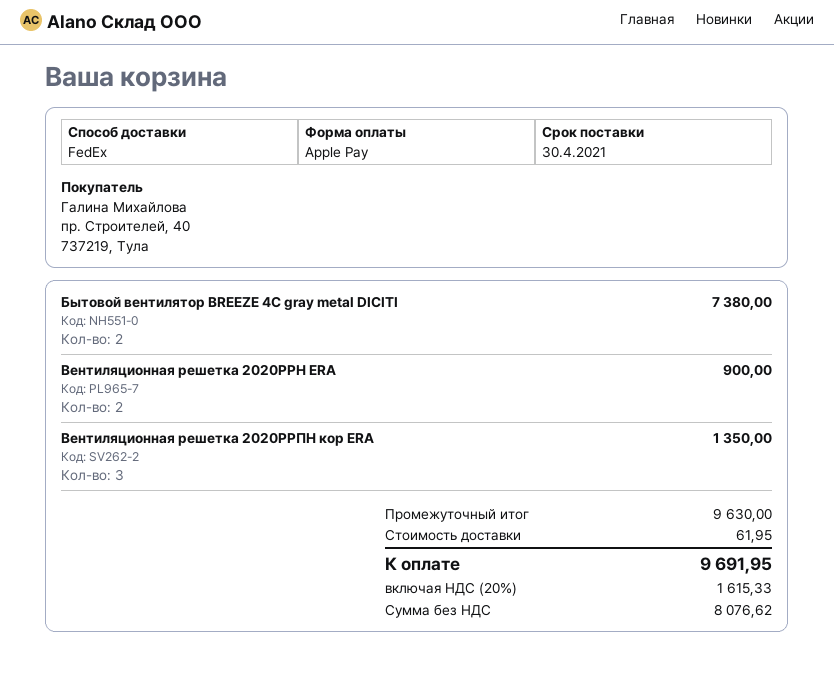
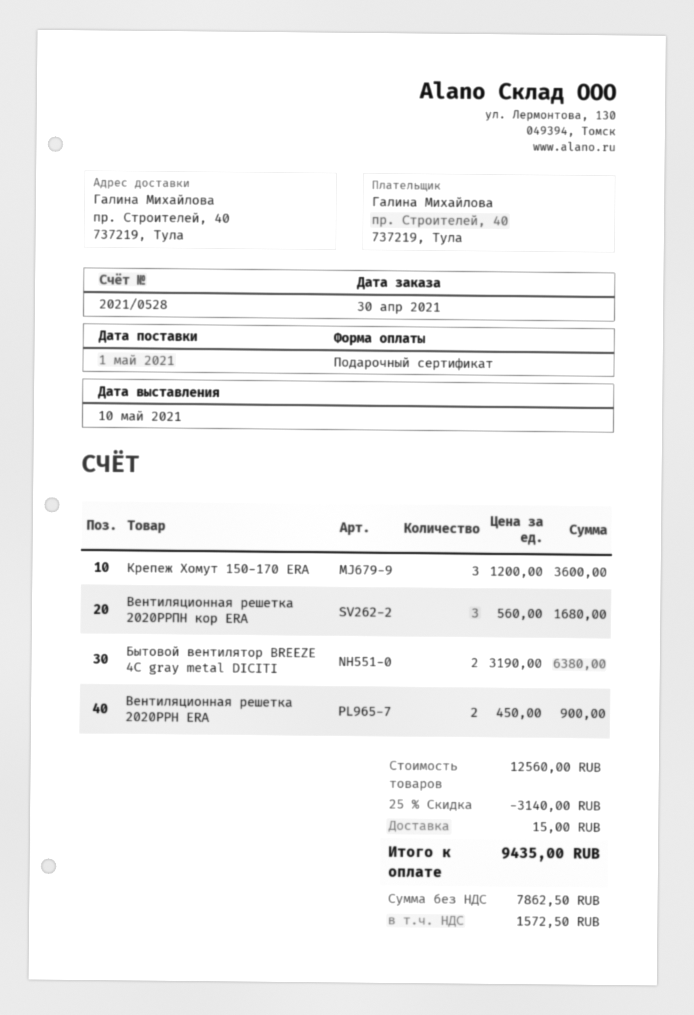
delivery date: 2021-04-30 -> 2021-05-01
payment method: Apple Pay -> gift card
Бытовой вентилятор BREEZE 4C gray metal DICITI: 2 for 7380.00 -> 2 for 6380.00
Вентиляционная решетка 2020РРПН кор ERA: 3 for 1350.00 -> 3 for 1680.00
Крепеж Хомут 150-170 ERA: none -> 3 for 3600.00
subtotal: 9630.00 -> 12560.00
discount: none -> 25% = 3140.00
shipping: 61.95 -> 15.00
net: 8076.62 -> 7862.50
tax: 1615.33 -> 1572.50
total: 9691.95 -> 9435.00

